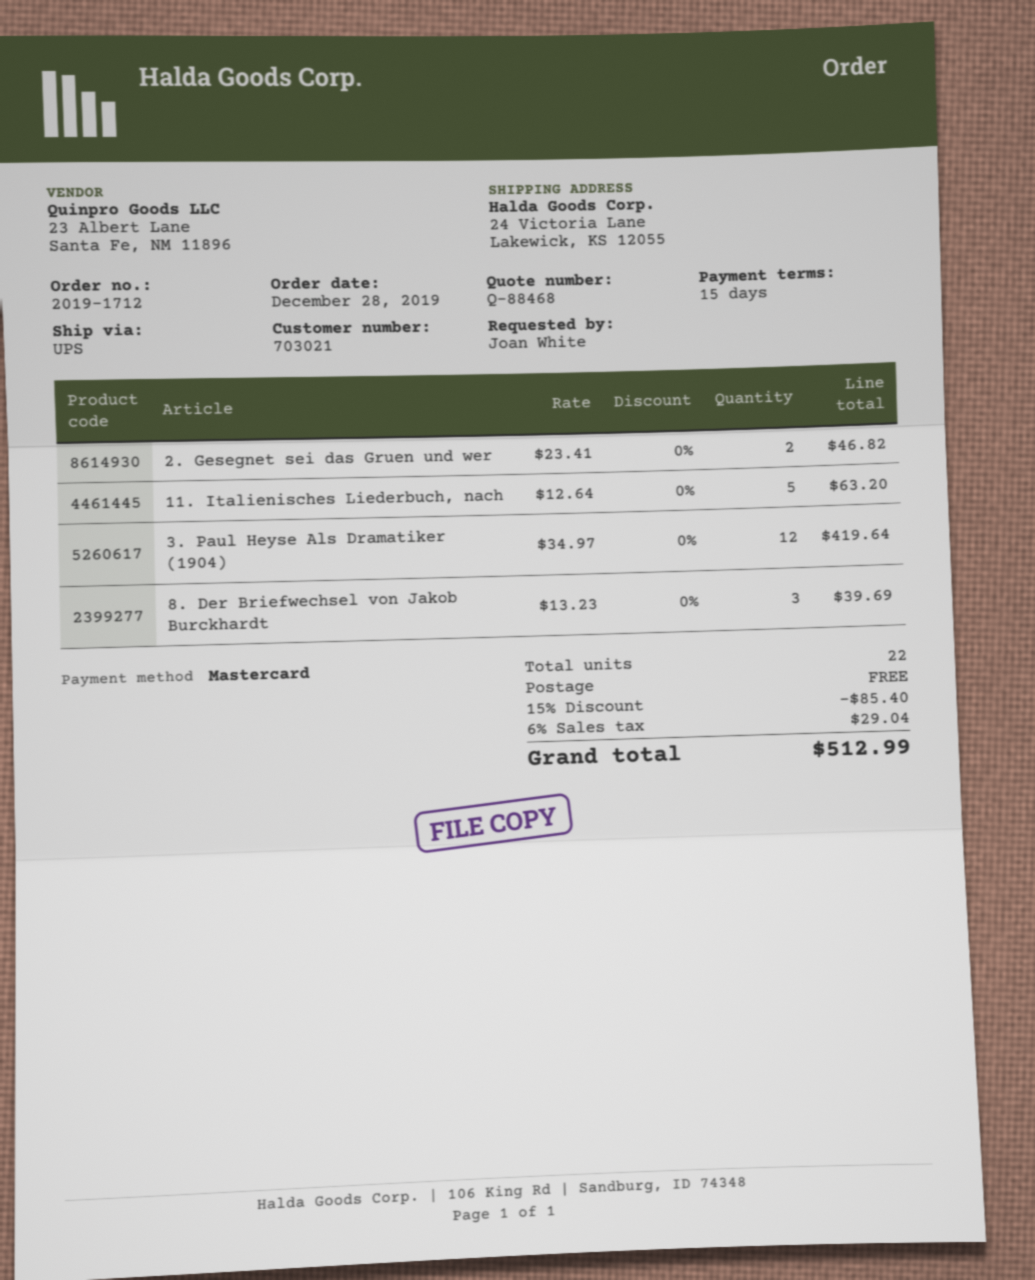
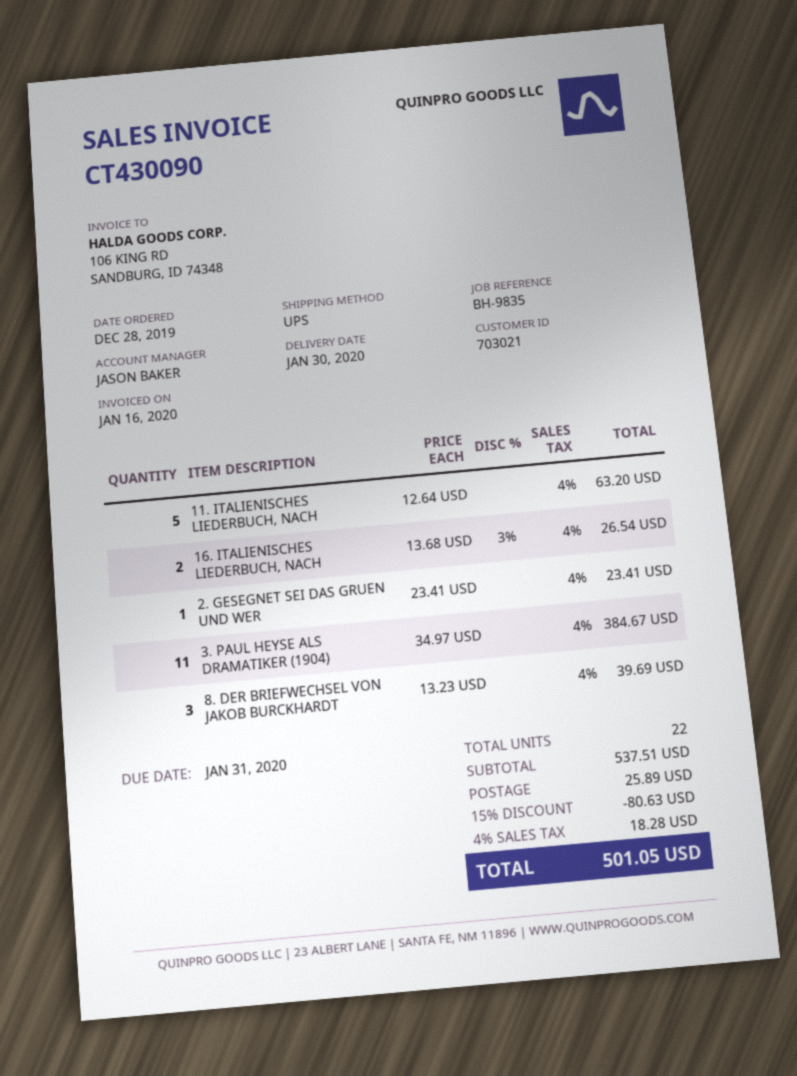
2. Gesegnet sei das Gruen und wer: 2 x 23.41 = 46.82 -> 1 x 23.41 = 23.41
3. Paul Heyse Als Dramatiker (1904): 12 x 34.97 = 419.64 -> 11 x 34.97 = 384.67
16. ITALIENISCHES LIEDERBUCH, NACH: none -> 2 x 13.68 - 3% = 26.54
discount: 15% = 85.40 -> 15% = 80.63
shipping: 0.00 -> 25.89
tax: 6% = 29.04 -> 4% = 18.28
total: 512.99 -> 501.05

